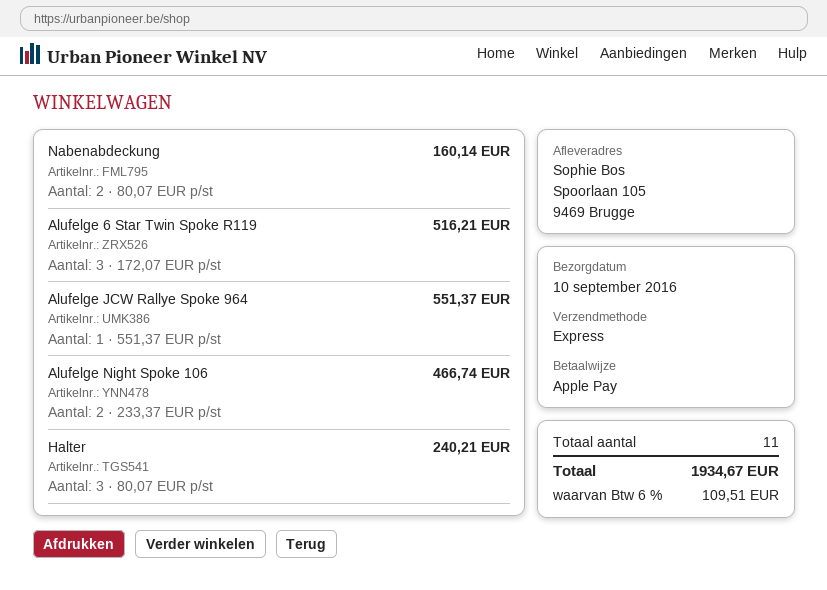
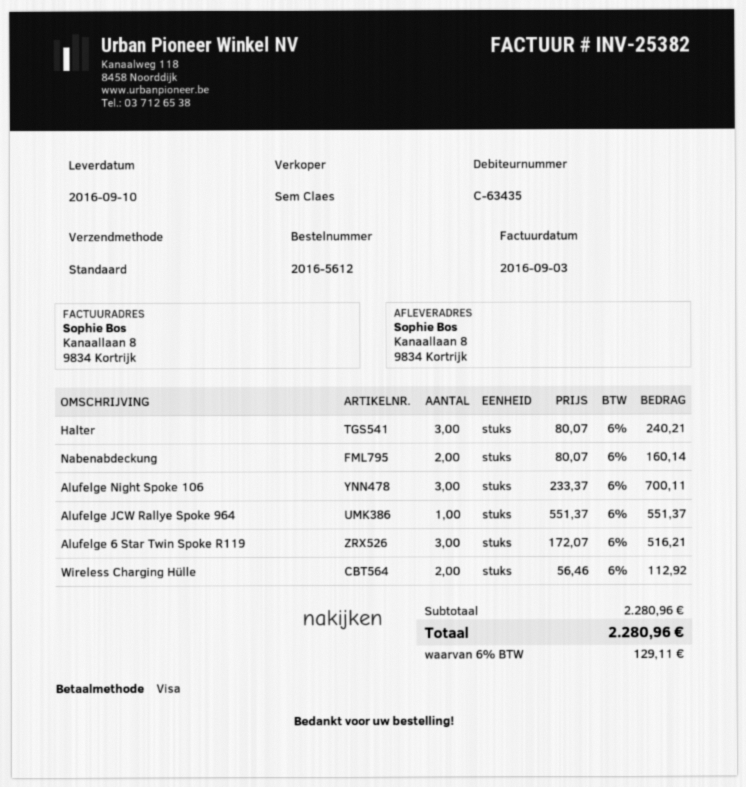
payment method: Apple Pay -> Visa
shipping method: express -> standard
ship to: Spoorlaan 105, 9469 Brugge -> Kanaallaan 8, 9834 Kortrijk
Alufelge Night Spoke 106: 2 x 233.37 = 466.74 -> 3 x 233.37 = 700.11
Wireless Charging Hülle: none -> 2 x 56.46 = 112.92
tax: 6% = 109.51 -> 6% = 129.11
total: 1934.67 -> 2280.96

